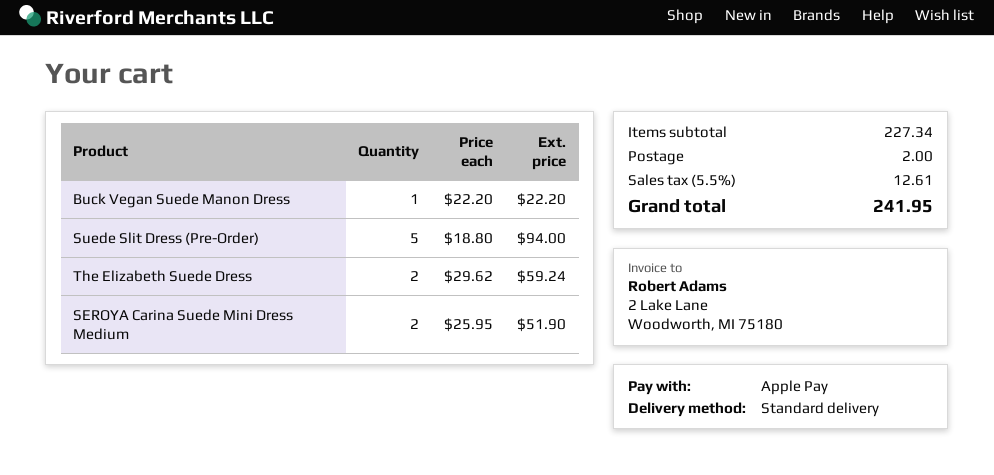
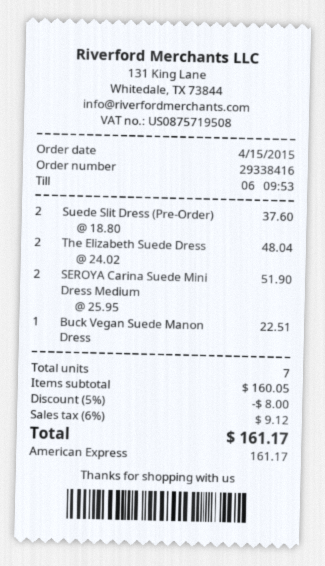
payment method: Apple Pay -> American Express
Buck Vegan Suede Manon Dress: 1 x 22.20 = 22.20 -> 1 x 22.51 = 22.51
Suede Slit Dress (Pre-Order): 5 x 18.80 = 94.00 -> 2 x 18.80 = 37.60
The Elizabeth Suede Dress: 2 x 29.62 = 59.24 -> 2 x 24.02 = 48.04
subtotal: 227.34 -> 160.05
discount: none -> 5% = 8.00
shipping: 2.00 -> none
tax: 5.5% = 12.61 -> 6% = 9.12
total: 241.95 -> 161.17

